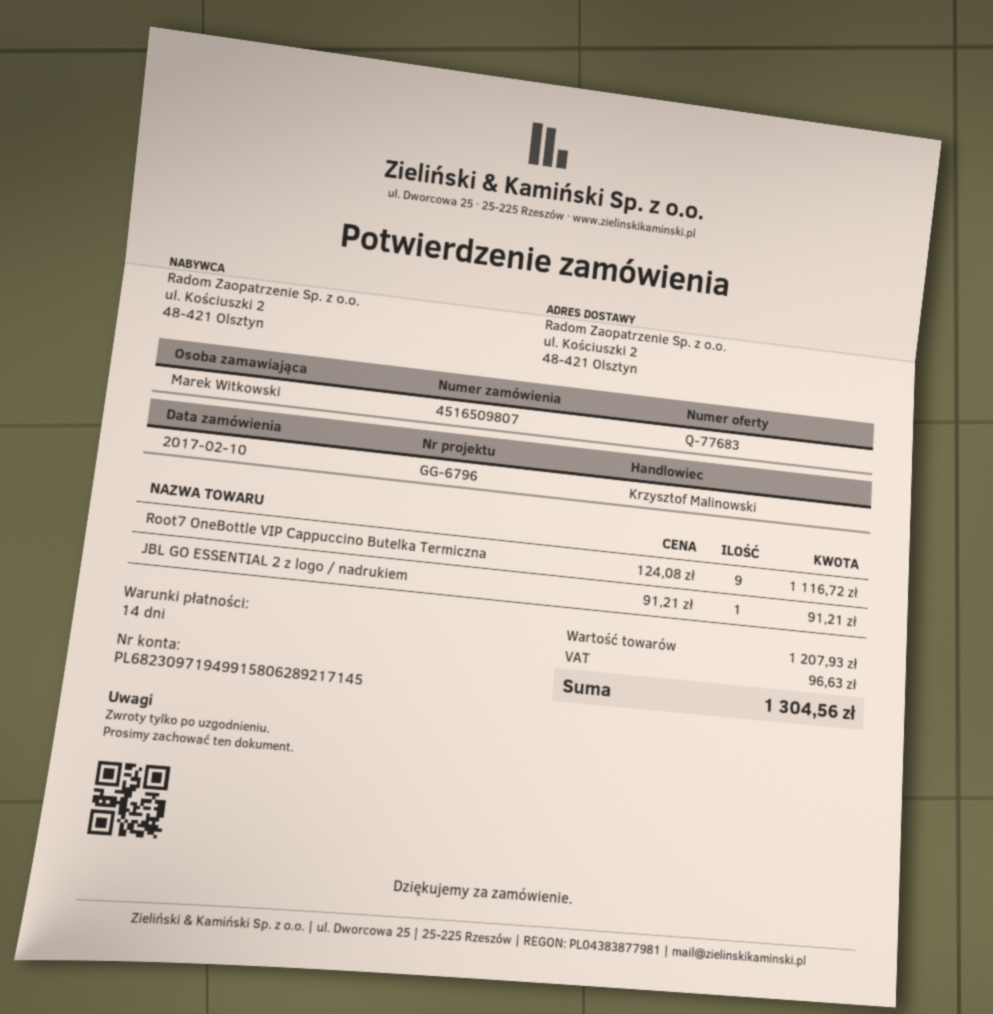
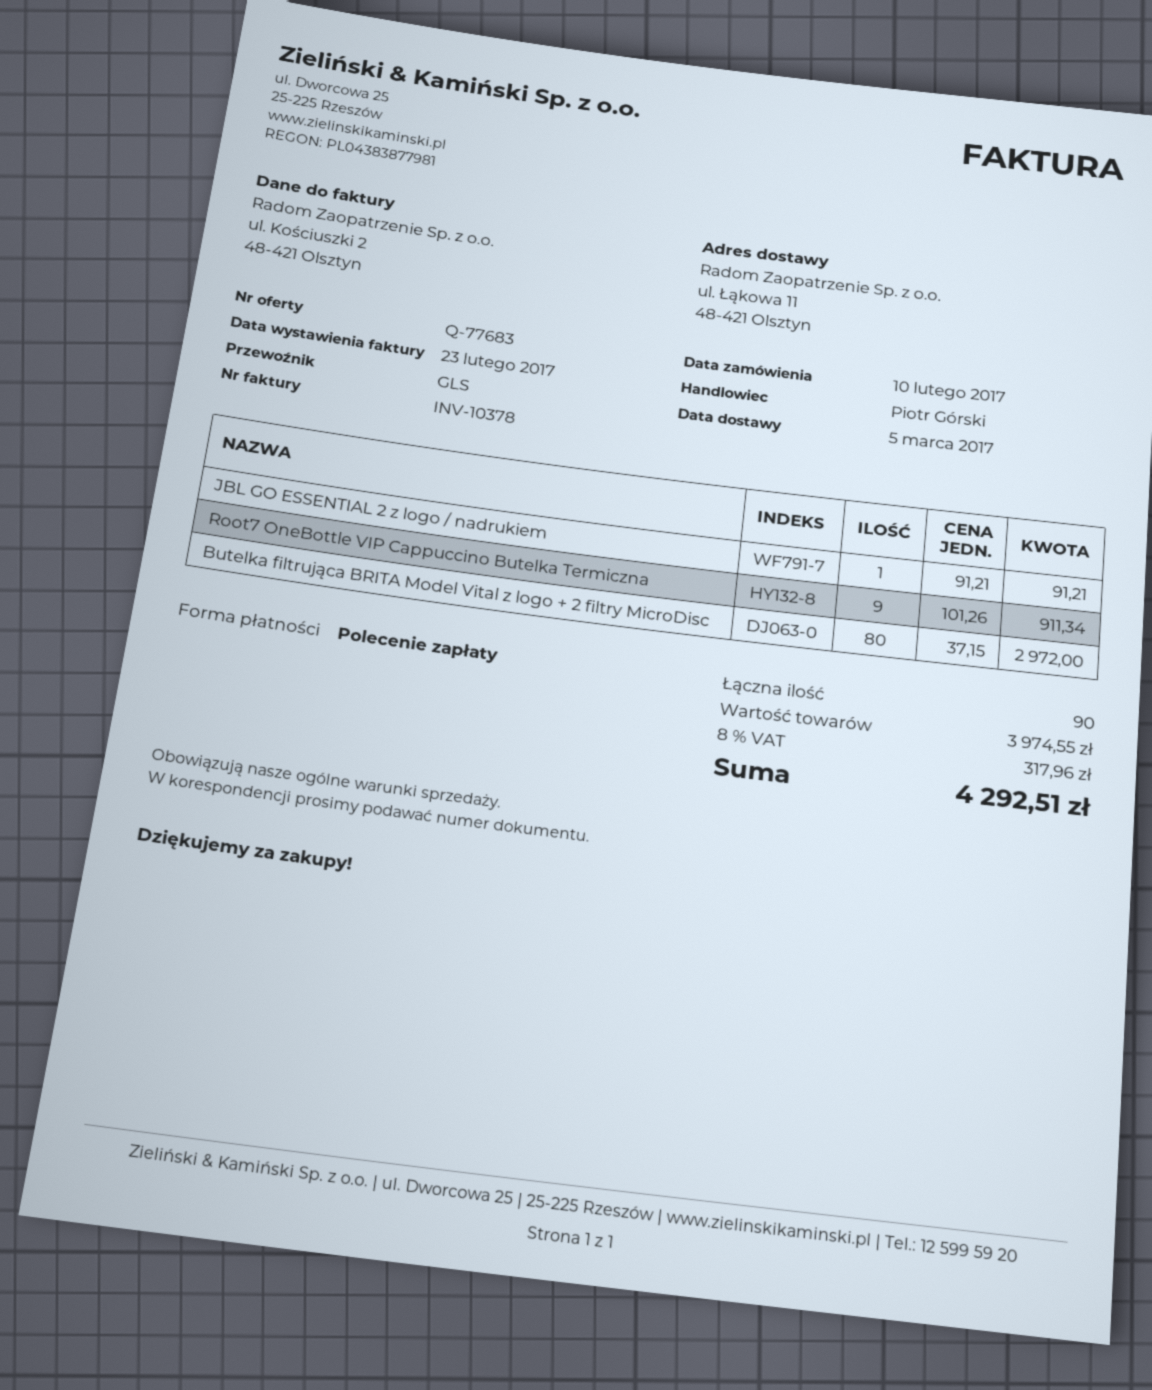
sales rep: Krzysztof Malinowski -> Piotr Górski
ship to: ul. Kościuszki 2, 48-421 Olsztyn -> ul. Łąkowa 11, 48-421 Olsztyn
Root7 OneBottle VIP Cappuccino Butelka Termiczna: 9 x 124.08 = 1116.72 -> 9 x 101.26 = 911.34
Butelka filtrująca BRITA Model Vital z logo + 2 filtry MicroDisc: none -> 80 x 37.15 = 2972.00
subtotal: 1207.93 -> 3974.55
tax: 96.63 -> 317.96
total: 1304.56 -> 4292.51

